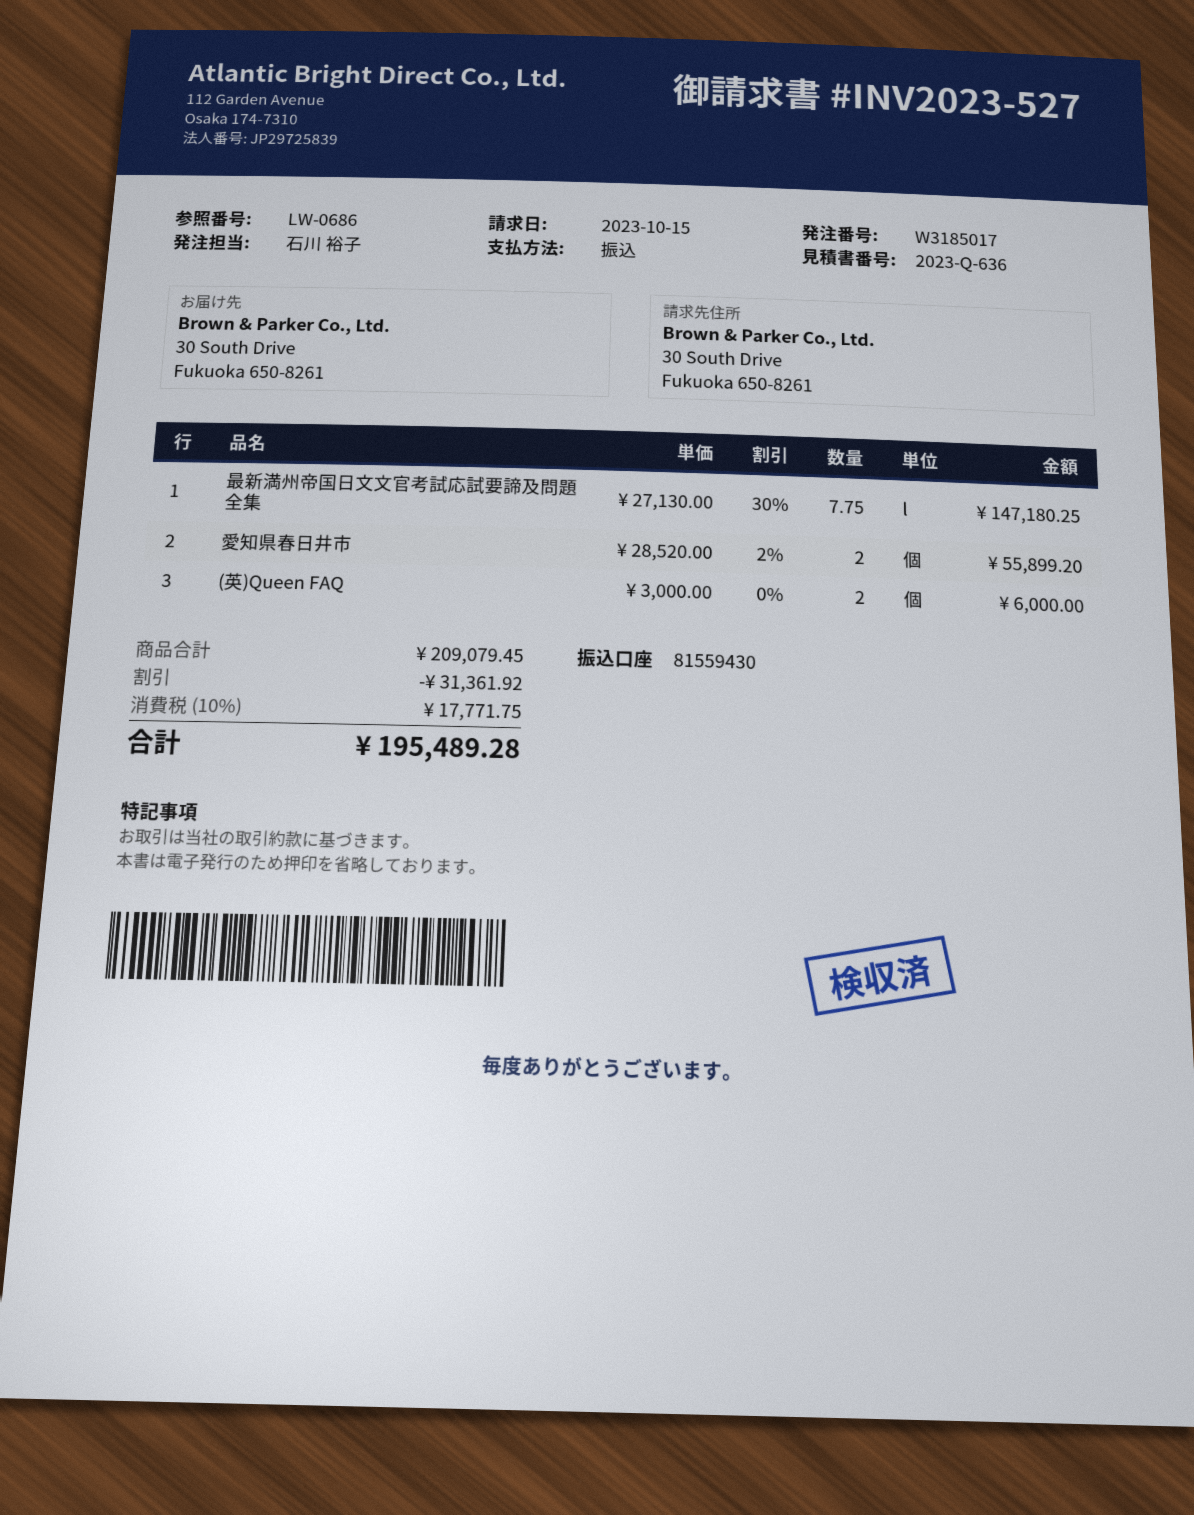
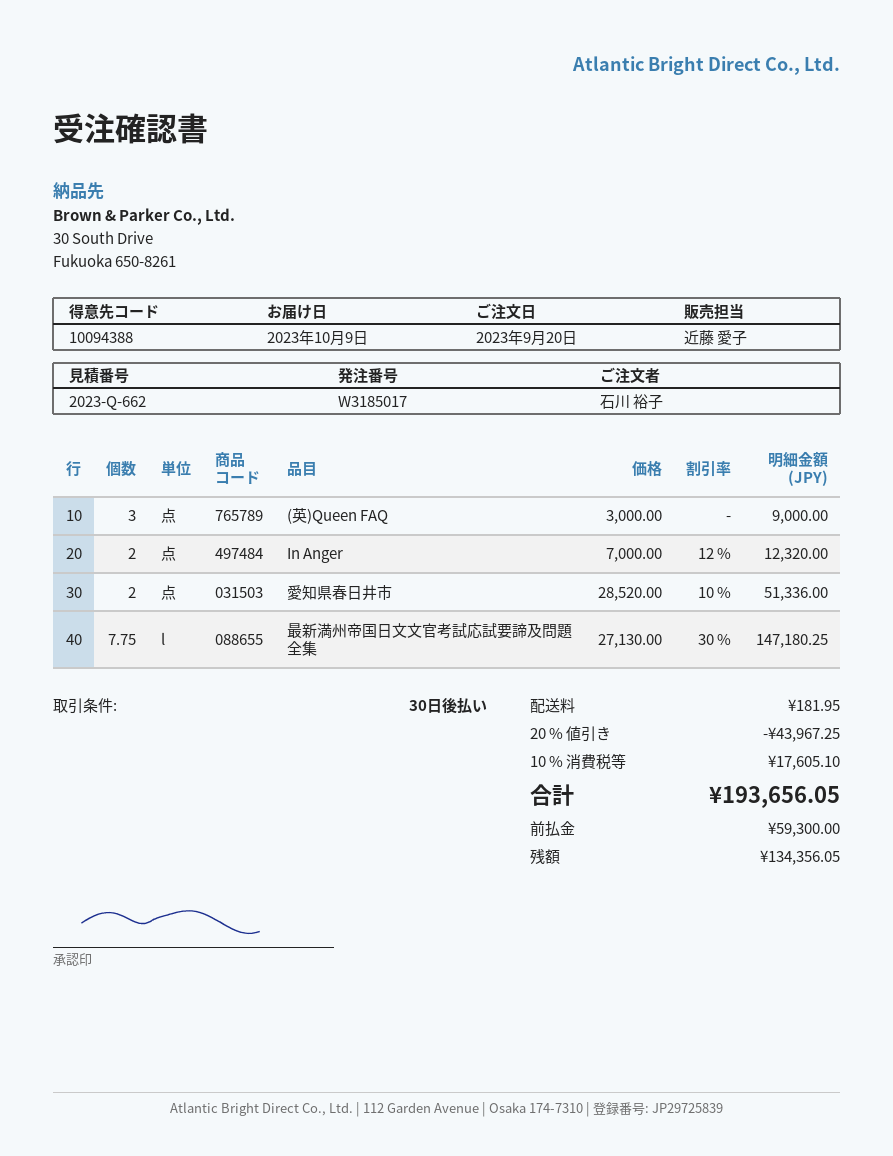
quote number: 2023-Q-636 -> 2023-Q-662
愛知県春日井市: 2 x 28520.00 - 2% = 55899.20 -> 2 x 28520.00 - 10% = 51336.00
(英)Queen FAQ: 2 x 3000.00 = 6000.00 -> 3 x 3000.00 = 9000.00
In Anger: none -> 2 x 7000.00 - 12% = 12320.00
discount: 31361.92 -> 43967.25
shipping: none -> 181.95
tax: 10% = 17771.75 -> 10% = 17605.10
total: 195489.28 -> 193656.05

